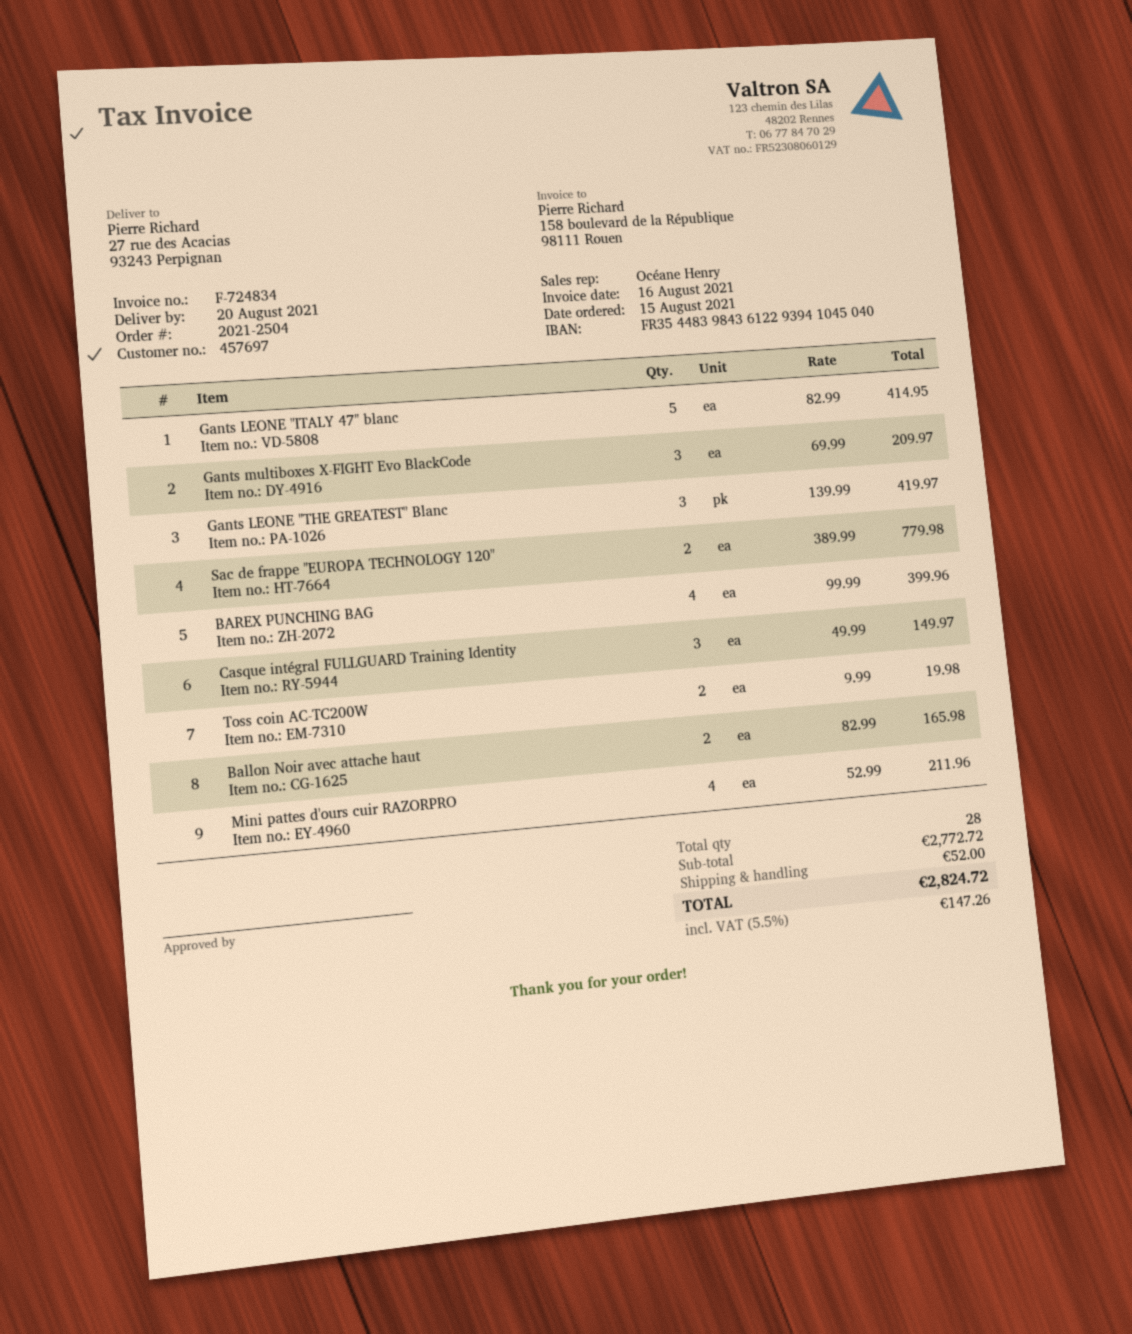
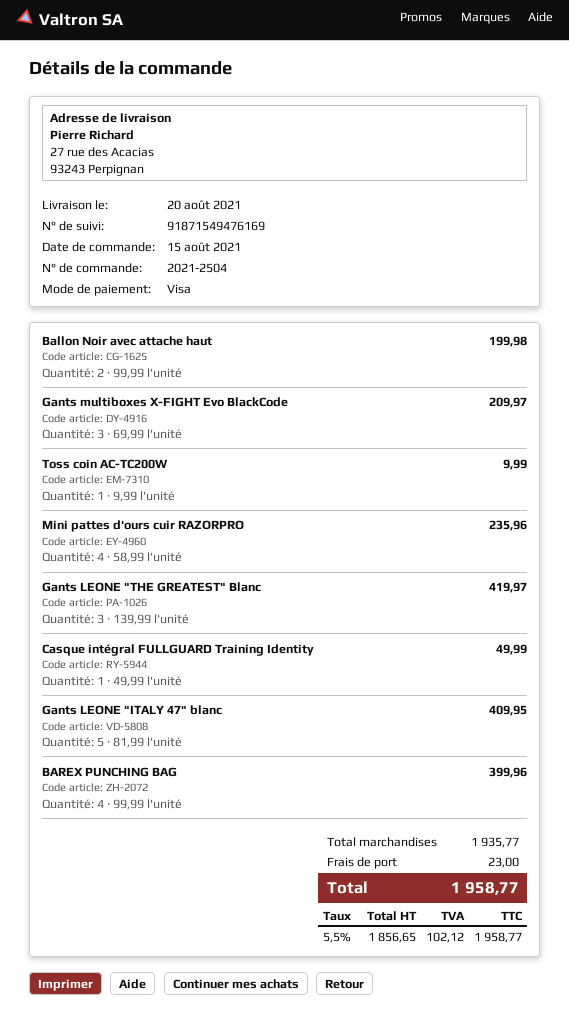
Gants LEONE "ITALY 47" blanc: 5 x 82.99 = 414.95 -> 5 x 81.99 = 409.95
Sac de frappe "EUROPA TECHNOLOGY 120": 2 x 389.99 = 779.98 -> none
Casque intégral FULLGUARD Training Identity: 3 x 49.99 = 149.97 -> 1 x 49.99 = 49.99
Toss coin AC-TC200W: 2 x 9.99 = 19.98 -> 1 x 9.99 = 9.99
Ballon Noir avec attache haut: 2 x 82.99 = 165.98 -> 2 x 99.99 = 199.98
Mini pattes d'ours cuir RAZORPRO: 4 x 52.99 = 211.96 -> 4 x 58.99 = 235.96
subtotal: 2772.72 -> 1935.77
shipping: 52.00 -> 23.00
tax: 5.5% = 147.26 -> 5.5% = 102.12
total: 2824.72 -> 1958.77

